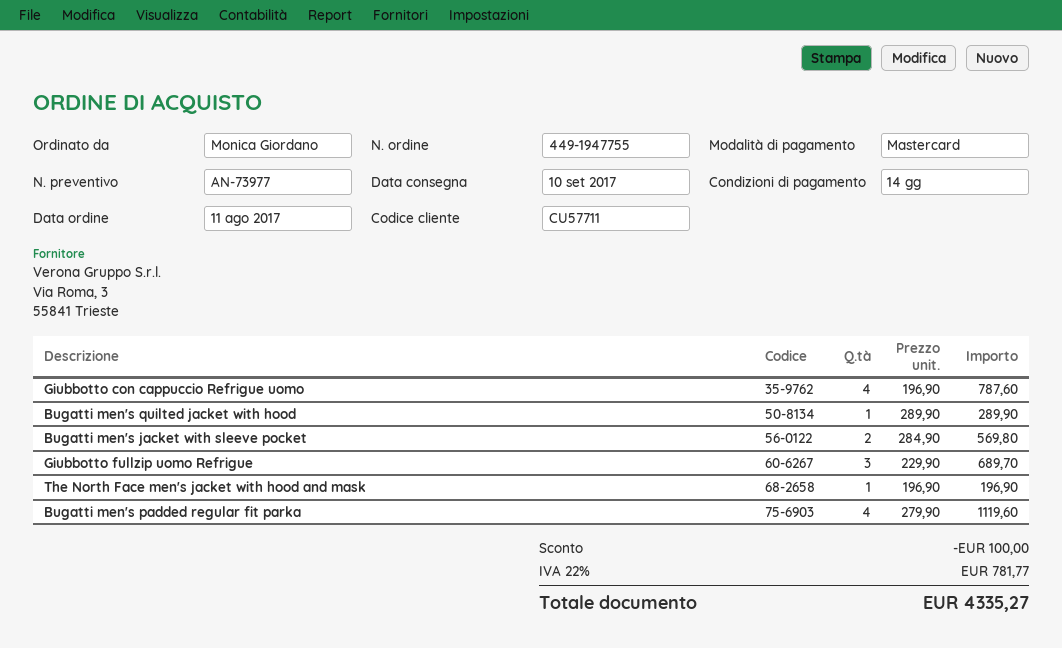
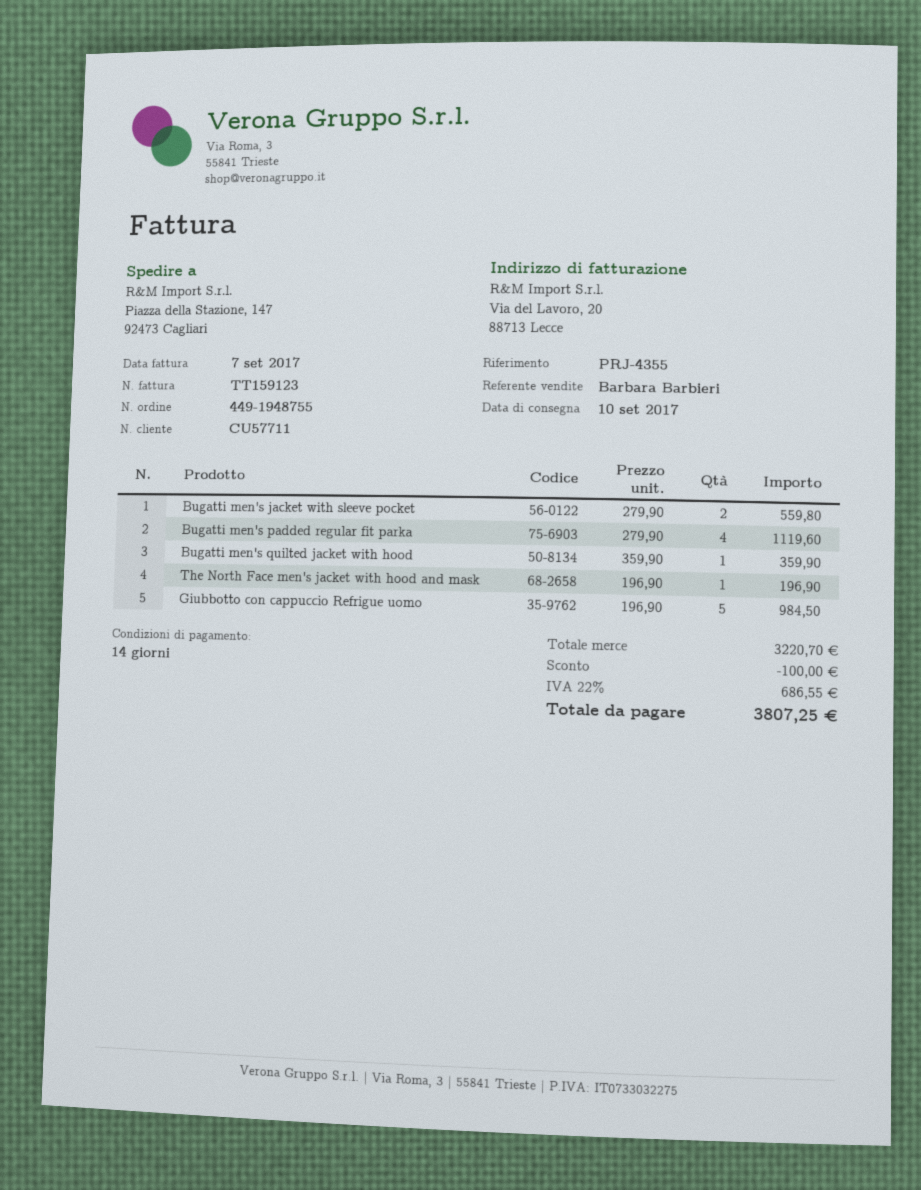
order number: 449-1947755 -> 449-1948755
Giubbotto con cappuccio Refrigue uomo: 4 x 196.90 = 787.60 -> 5 x 196.90 = 984.50
Bugatti men's quilted jacket with hood: 1 x 289.90 = 289.90 -> 1 x 359.90 = 359.90
Bugatti men's jacket with sleeve pocket: 2 x 284.90 = 569.80 -> 2 x 279.90 = 559.80
Giubbotto fullzip uomo Refrigue: 3 x 229.90 = 689.70 -> none
tax: 22% = 781.77 -> 22% = 686.55
total: 4335.27 -> 3807.25

